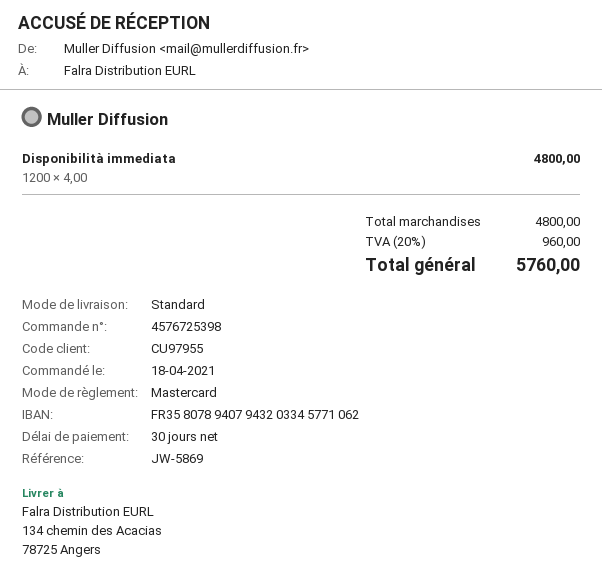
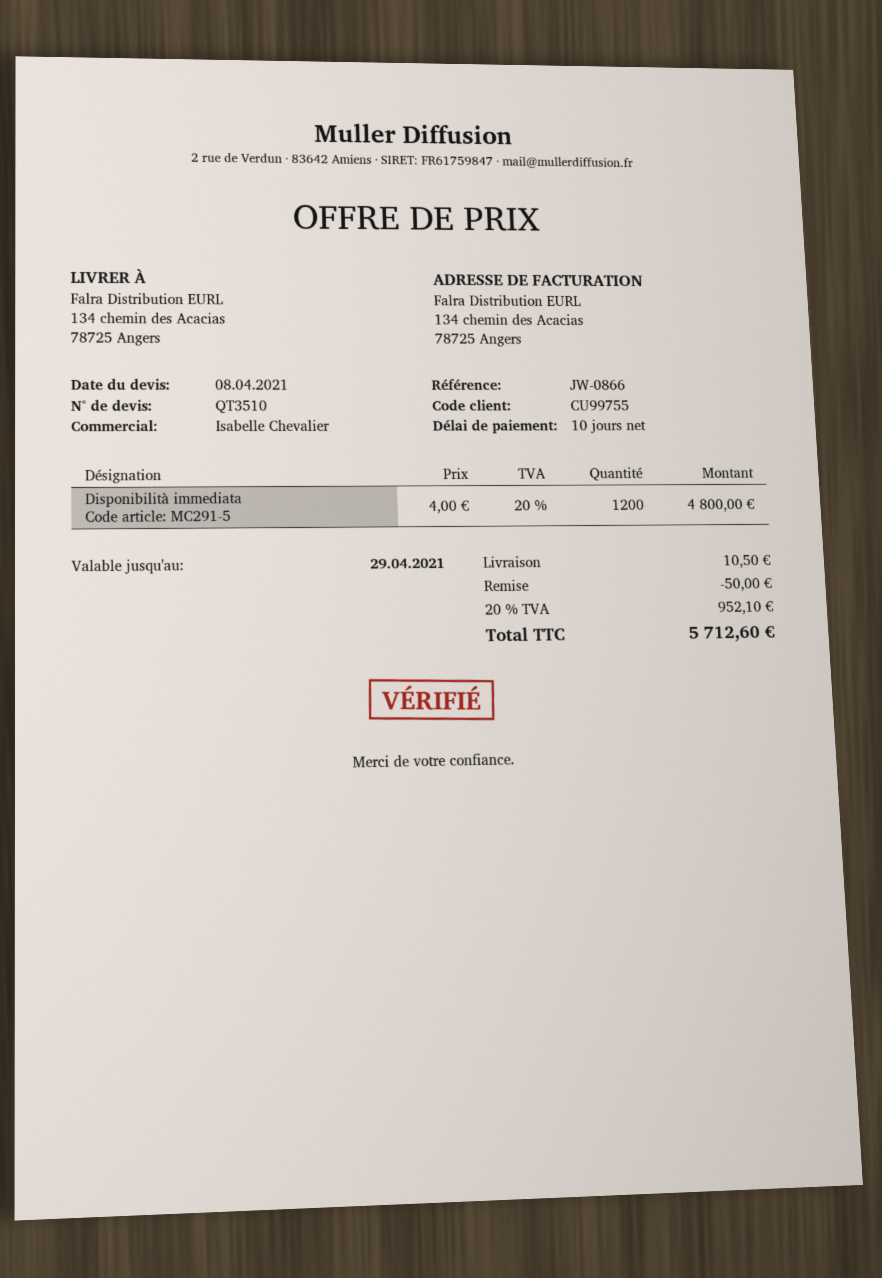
payment terms: 30 days -> 10 days
customer number: CU97955 -> CU99755
reference: JW-5869 -> JW-0866
discount: none -> 50.00
shipping: none -> 10.50
tax: 20% = 960.00 -> 20% = 952.10
total: 5760.00 -> 5712.60

